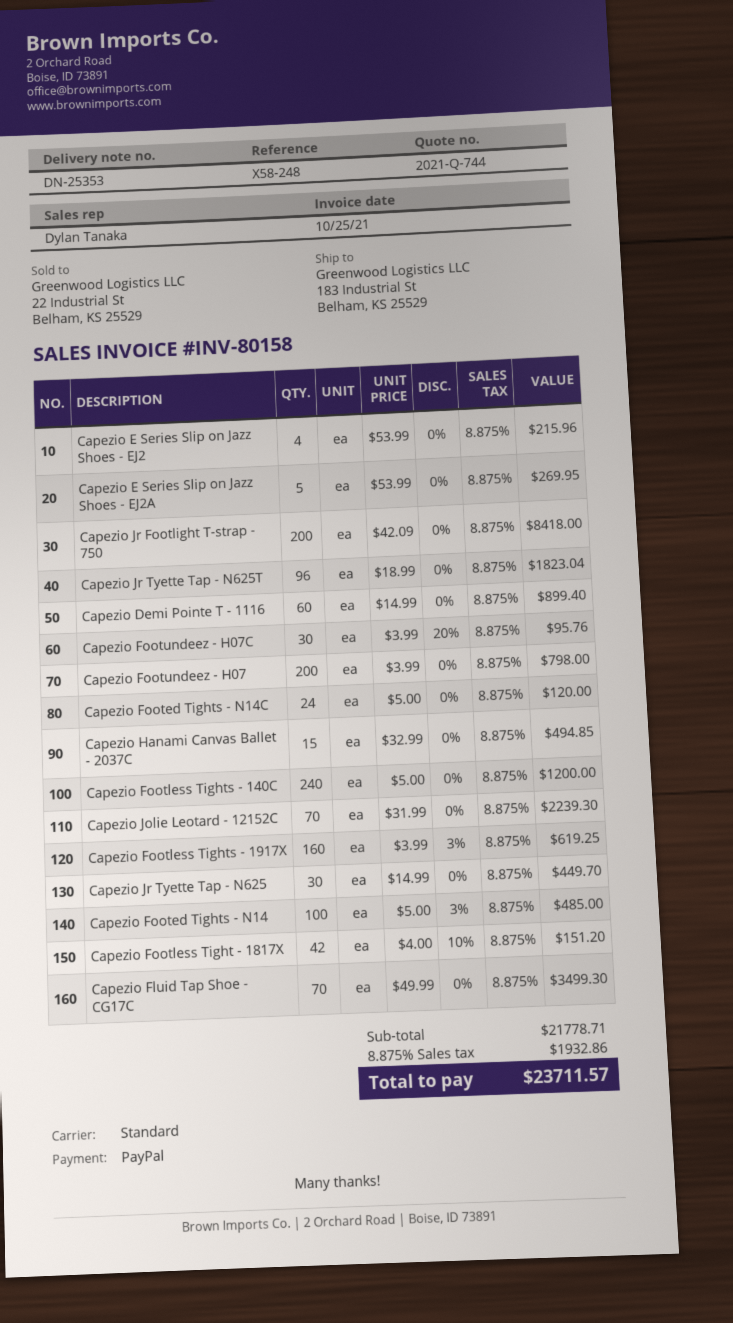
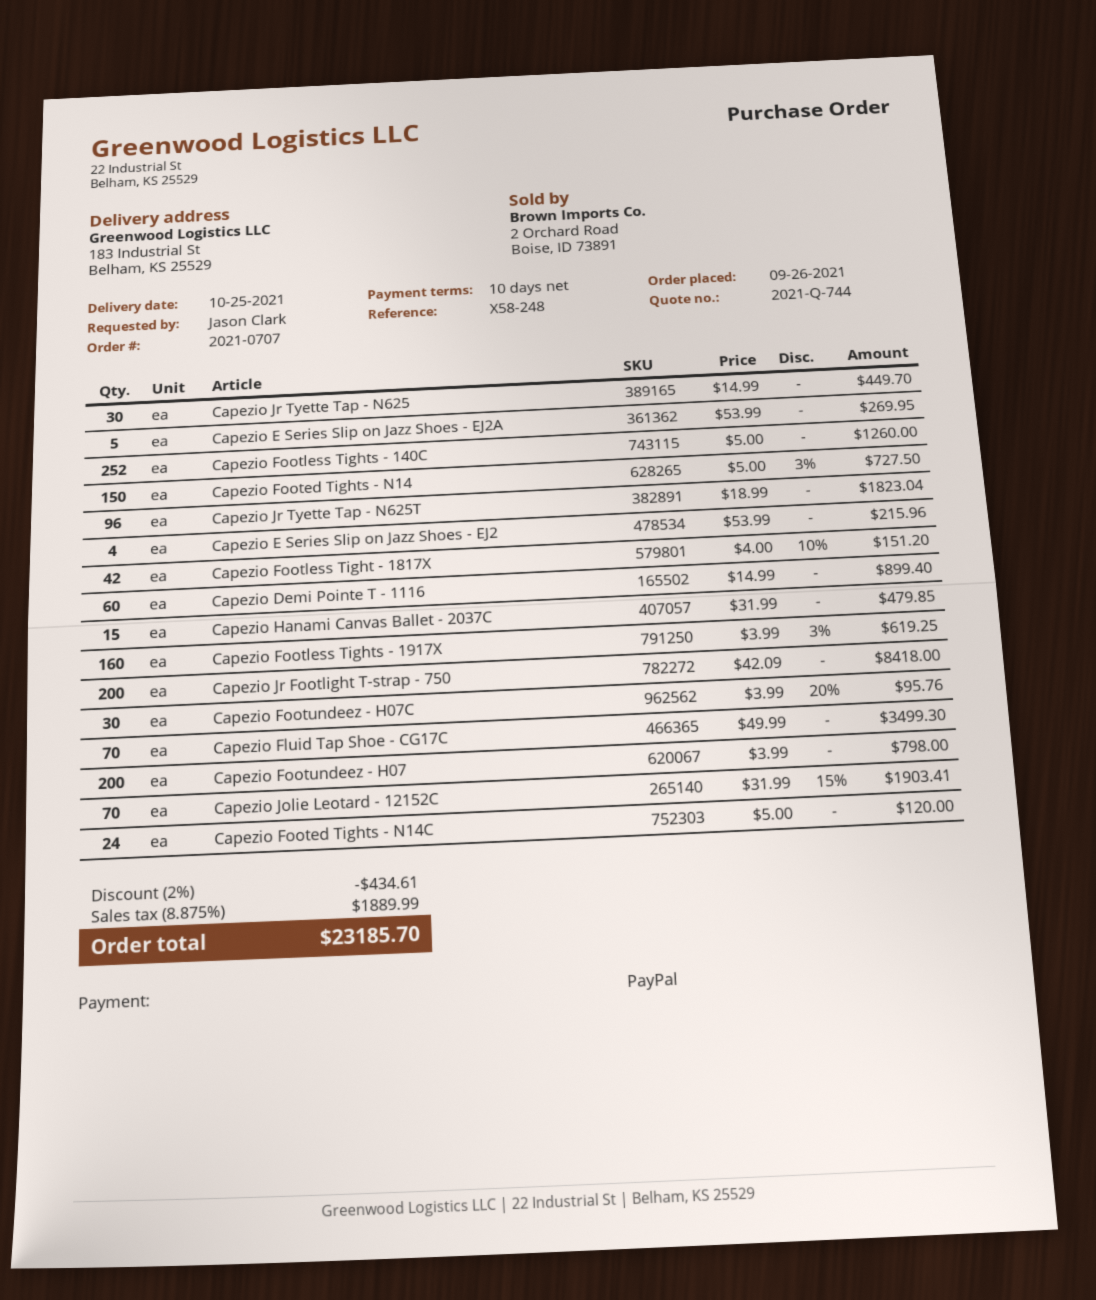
Capezio Hanami Canvas Ballet - 2037C: 15 x 32.99 = 494.85 -> 15 x 31.99 = 479.85
Capezio Footless Tights - 140C: 240 x 5.00 = 1200.00 -> 252 x 5.00 = 1260.00
Capezio Jolie Leotard - 12152C: 70 x 31.99 = 2239.30 -> 70 x 31.99 - 15% = 1903.41
Capezio Footed Tights - N14: 100 x 5.00 - 3% = 485.00 -> 150 x 5.00 - 3% = 727.50
discount: none -> 2% = 434.61
tax: 8.875% = 1932.86 -> 8.875% = 1889.99
total: 23711.57 -> 23185.70

